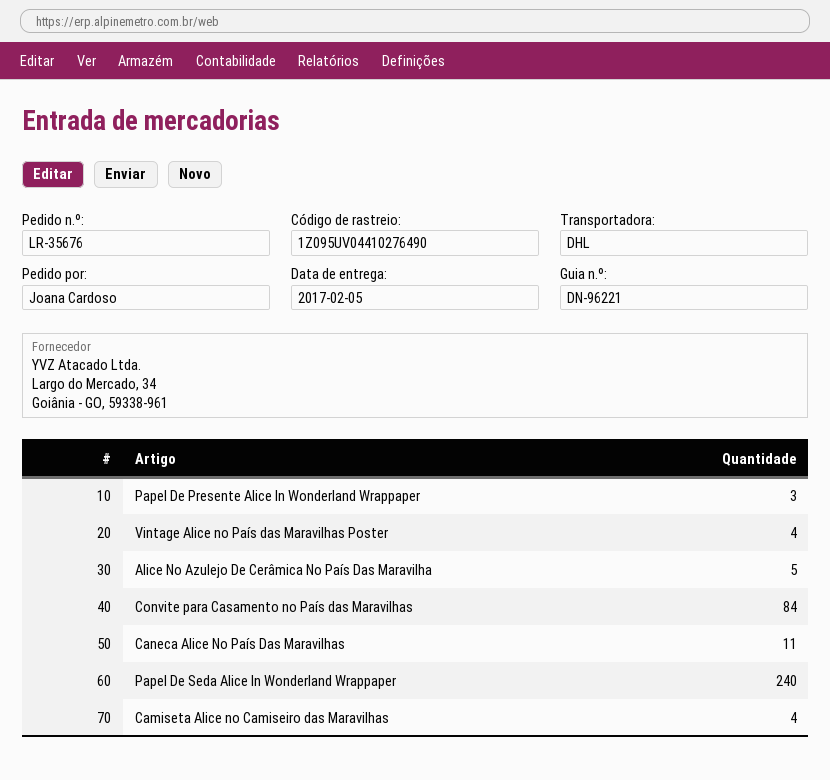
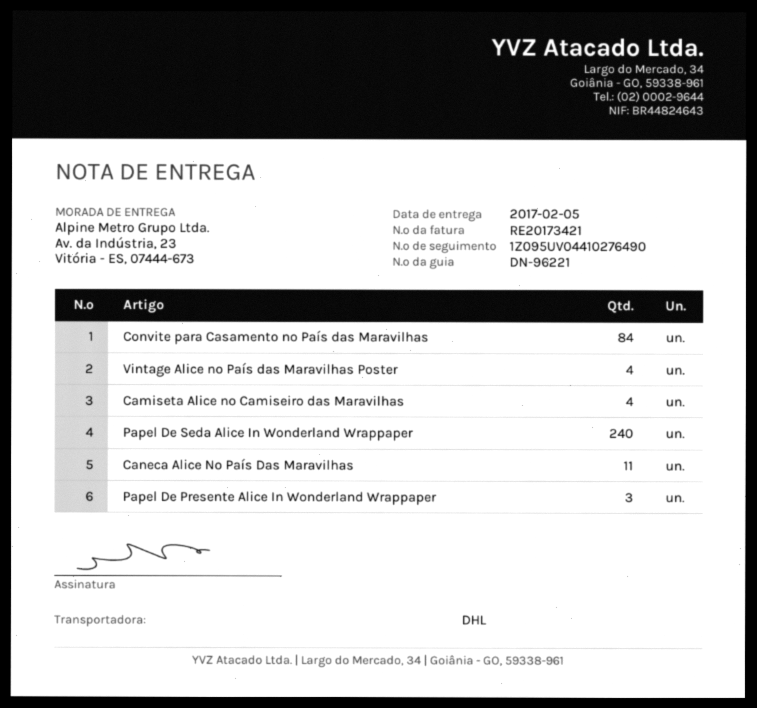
Alice No Azulejo De Cerâmica No País Das Maravilha: 5 -> none

